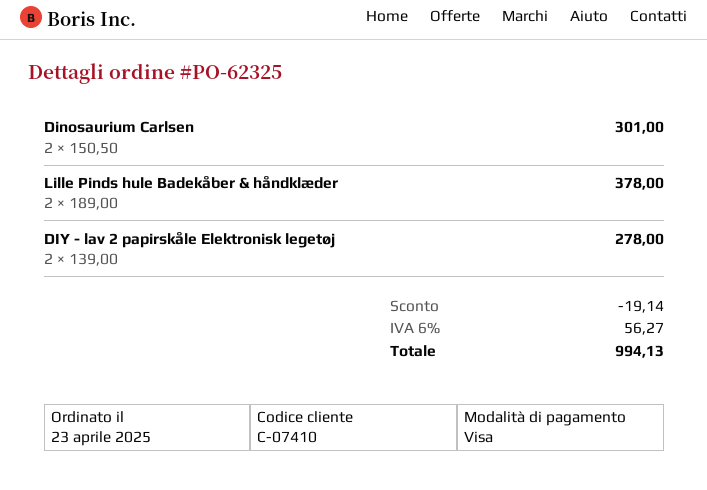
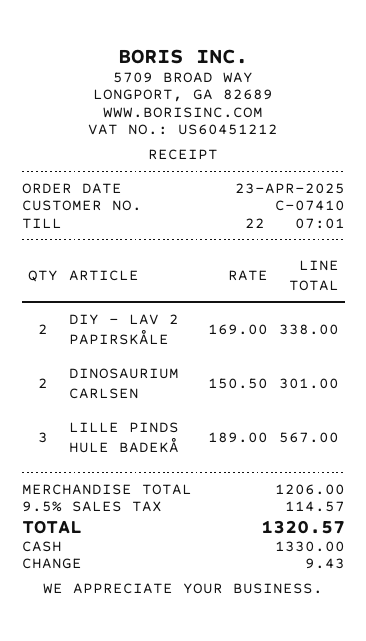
payment method: Visa -> cash
Lille Pinds hule Badekåber & håndklæder: 2 x 189.00 = 378.00 -> 3 x 189.00 = 567.00
DIY - lav 2 papirskåle Elektronisk legetøj: 2 x 139.00 = 278.00 -> 2 x 169.00 = 338.00
discount: 19.14 -> none
tax: 6% = 56.27 -> 9.5% = 114.57
total: 994.13 -> 1320.57

